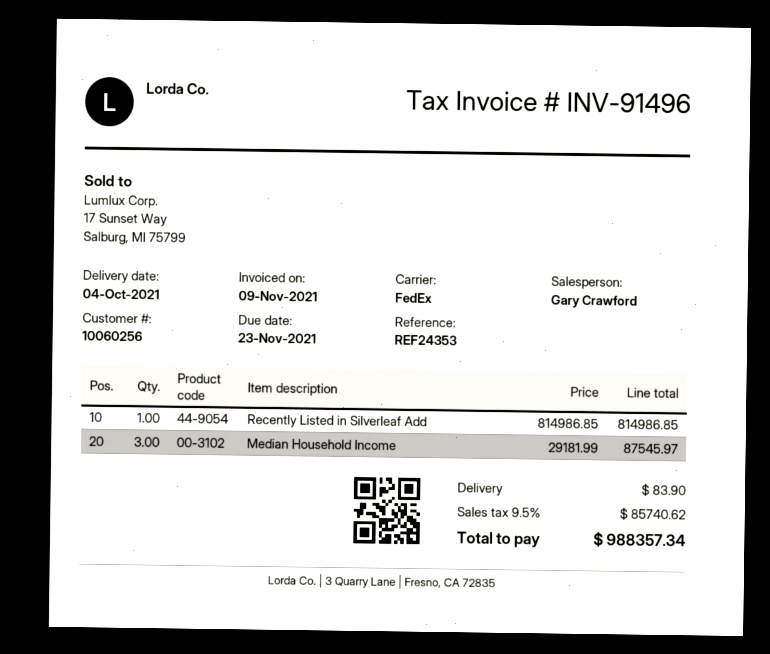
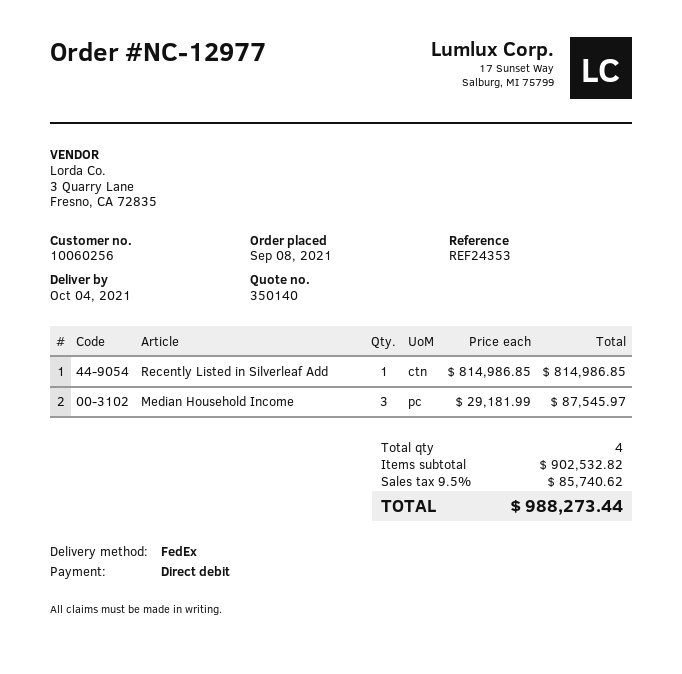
shipping: 83.90 -> none
total: 988357.34 -> 988273.44

